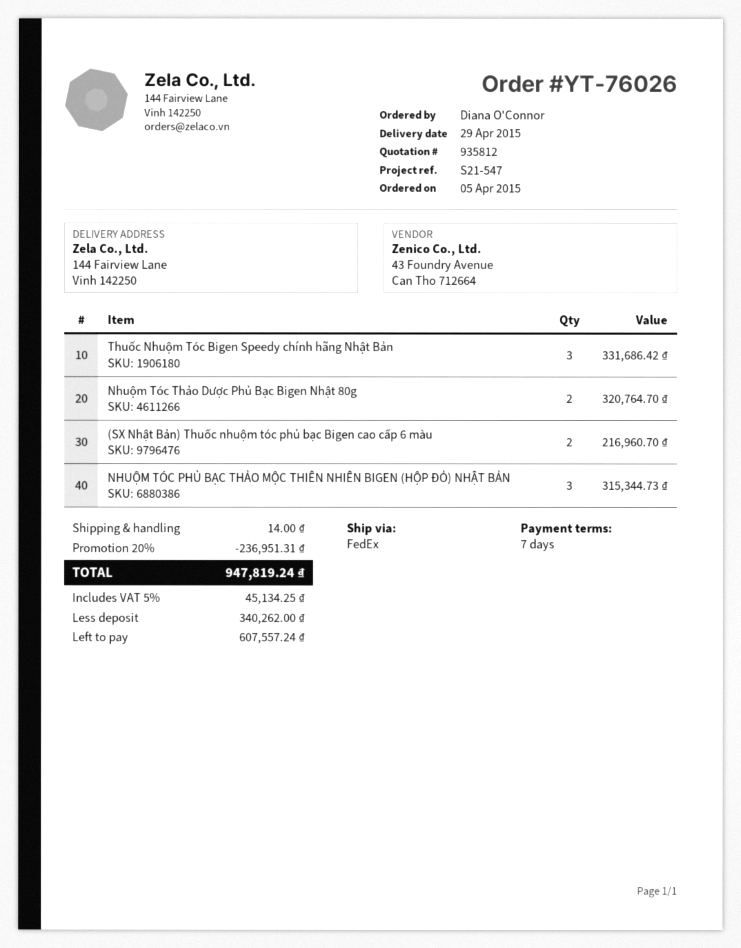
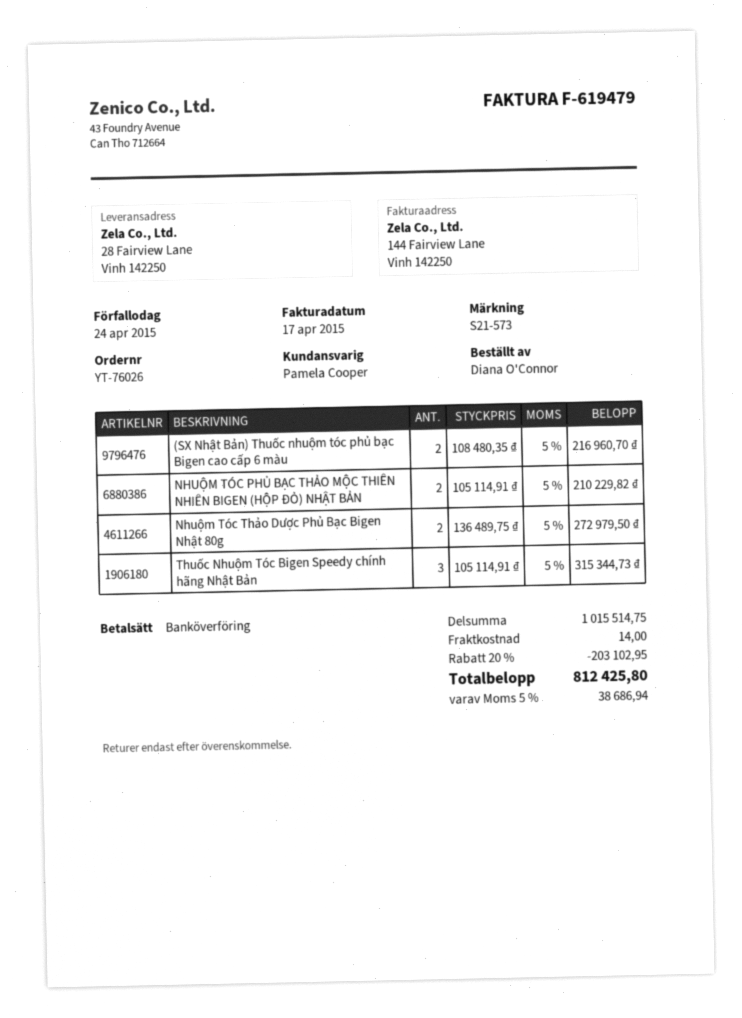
reference: S21-547 -> S21-573
ship to: 144 Fairview Lane, Vinh 142250 -> 28 Fairview Lane, Vinh 142250
Thuốc Nhuộm Tóc Bigen Speedy chính hãng Nhật Bản: 3 for 331686.42 -> 3 for 315344.73
Nhuộm Tóc Thảo Dược Phủ Bạc Bigen Nhật 80g: 2 for 320764.70 -> 2 for 272979.50
NHUỘM TÓC PHỦ BẠC THẢO MỘC THIÊN NHIÊN BIGEN (HỘP ĐỎ) NHẬT BẢN: 3 for 315344.73 -> 2 for 210229.82
discount: 20% = 236951.31 -> 20% = 203102.95
tax: 5% = 45134.25 -> 5% = 38686.94
total: 947819.24 -> 812425.80

